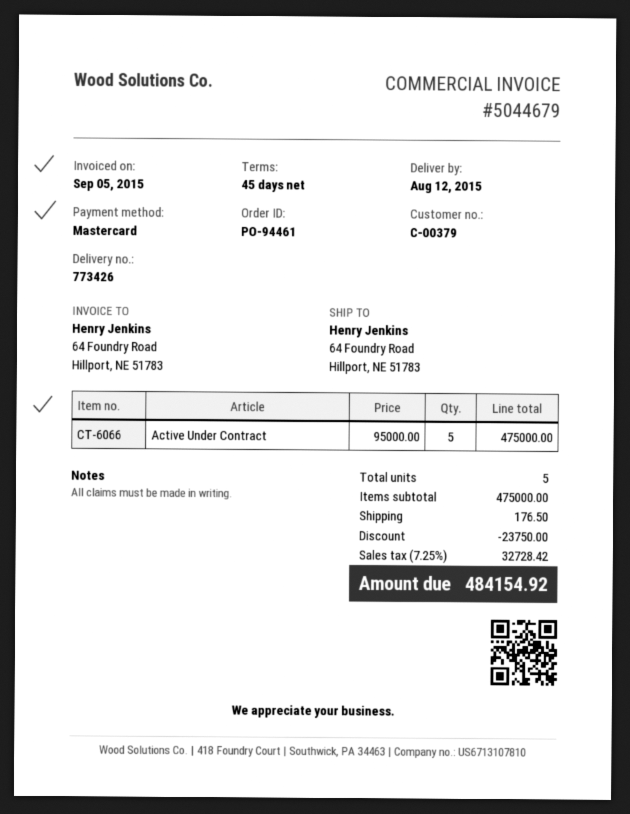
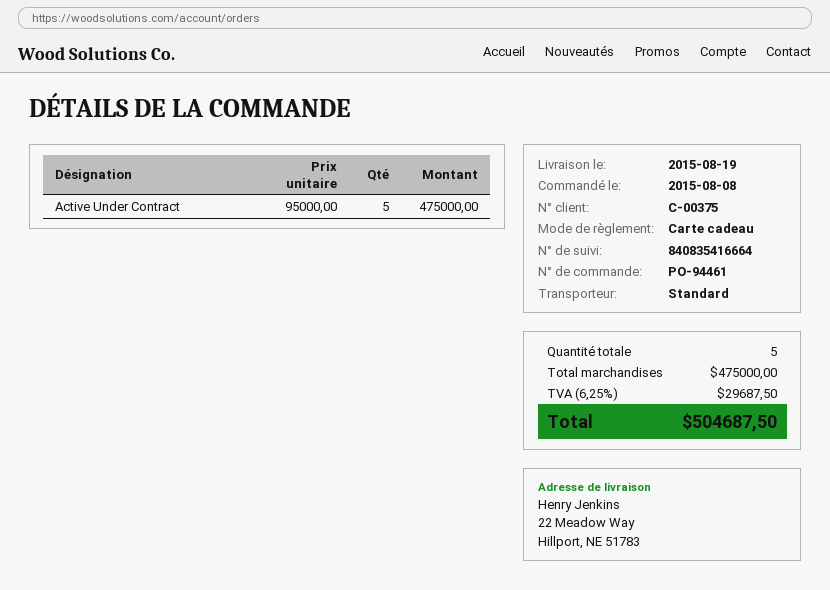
delivery date: 2015-08-12 -> 2015-08-19
customer number: C-00379 -> C-00375
payment method: Mastercard -> gift card
ship to: 64 Foundry Road, Hillport, NE 51783 -> 22 Meadow Way, Hillport, NE 51783
discount: 23750.00 -> none
shipping: 176.50 -> none
tax: 7.25% = 32728.42 -> 6.25% = 29687.50
total: 484154.92 -> 504687.50

